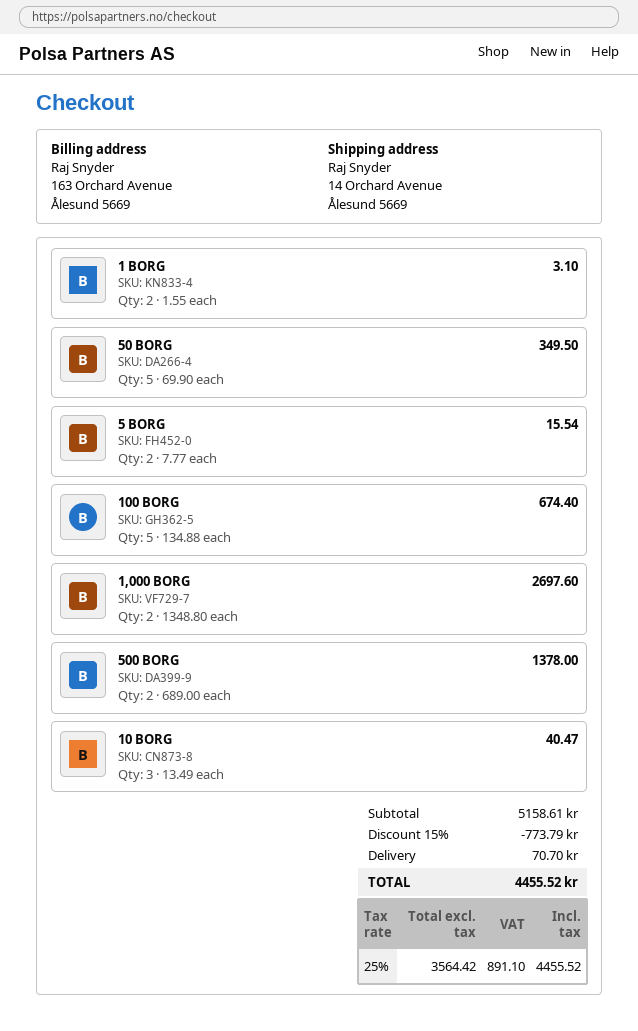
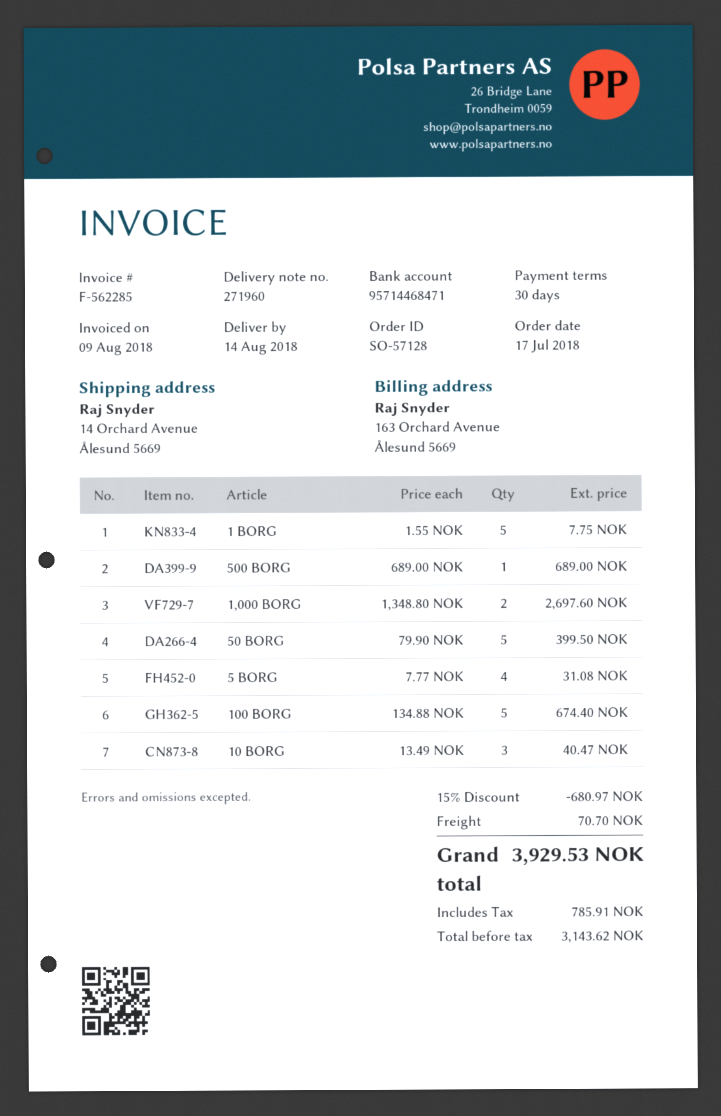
1 BORG: 2 x 1.55 = 3.10 -> 5 x 1.55 = 7.75
50 BORG: 5 x 69.90 = 349.50 -> 5 x 79.90 = 399.50
5 BORG: 2 x 7.77 = 15.54 -> 4 x 7.77 = 31.08
500 BORG: 2 x 689.00 = 1378.00 -> 1 x 689.00 = 689.00
discount: 15% = 773.79 -> 15% = 680.97
net: 3564.42 -> 3143.62
tax: 891.10 -> 785.91
total: 4455.52 -> 3929.53

